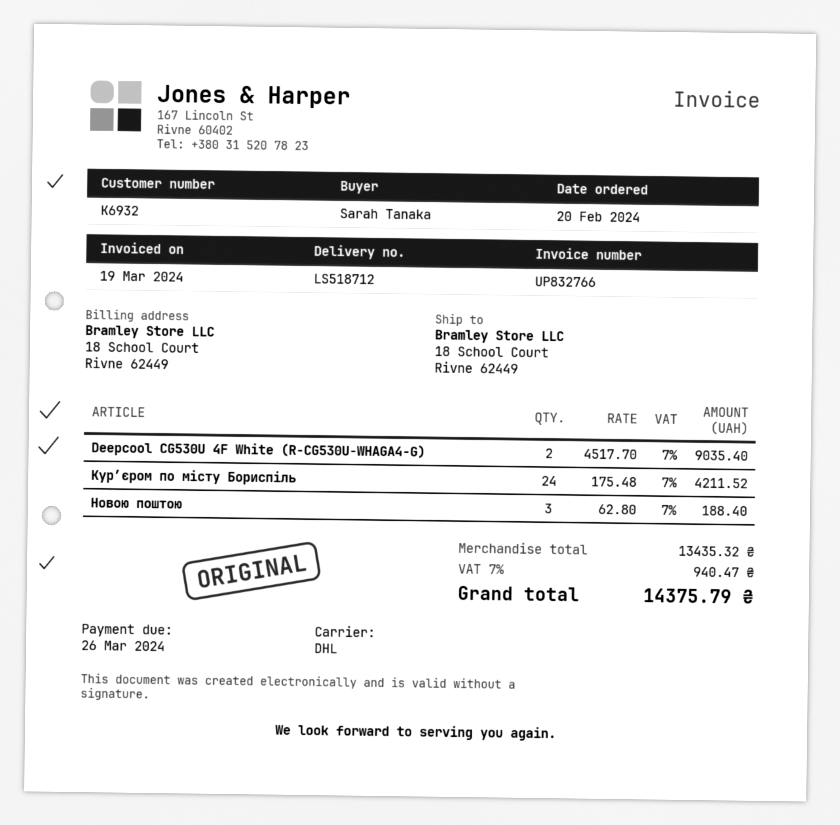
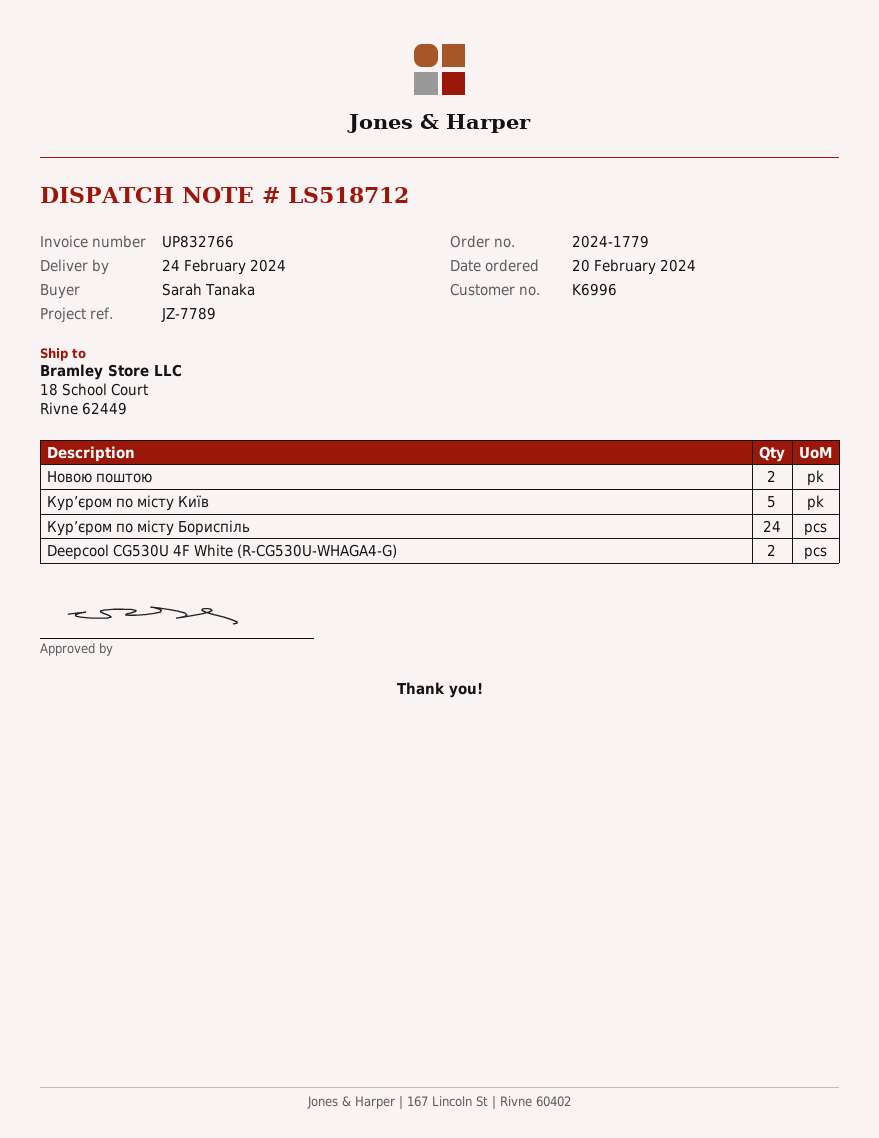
customer number: K6932 -> K6996
Новою поштою: 3 -> 2
Курʼєром по місту Київ: none -> 5

